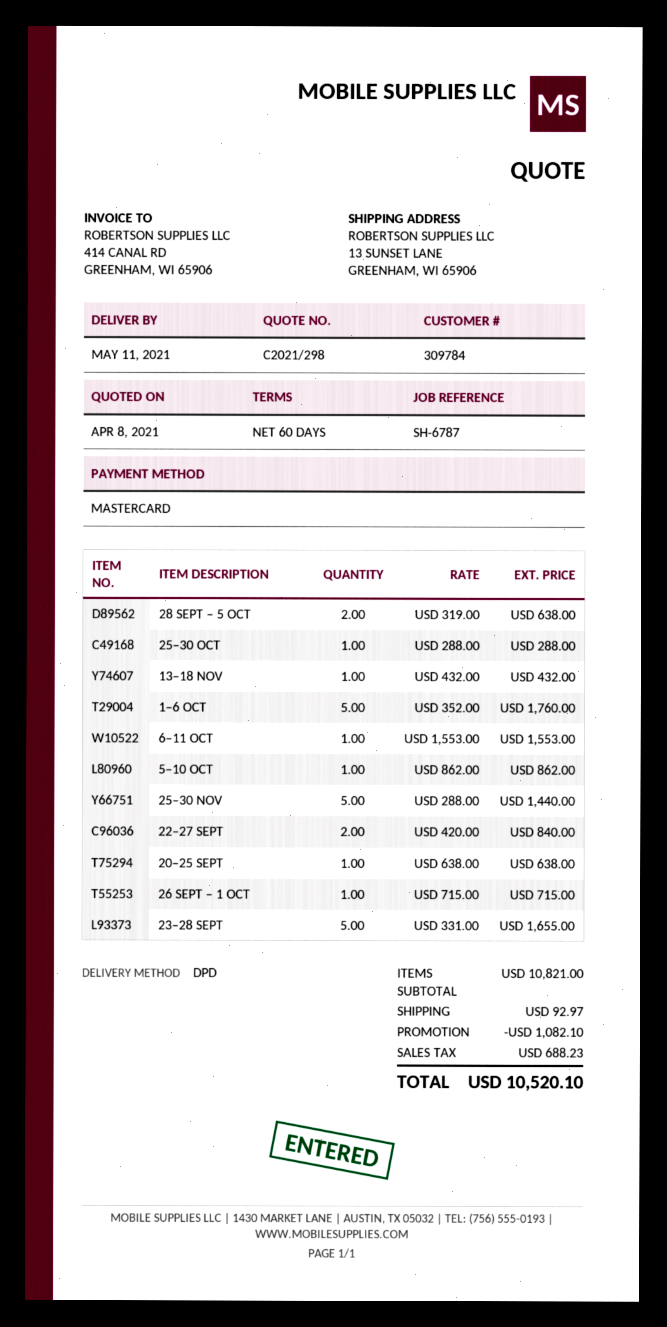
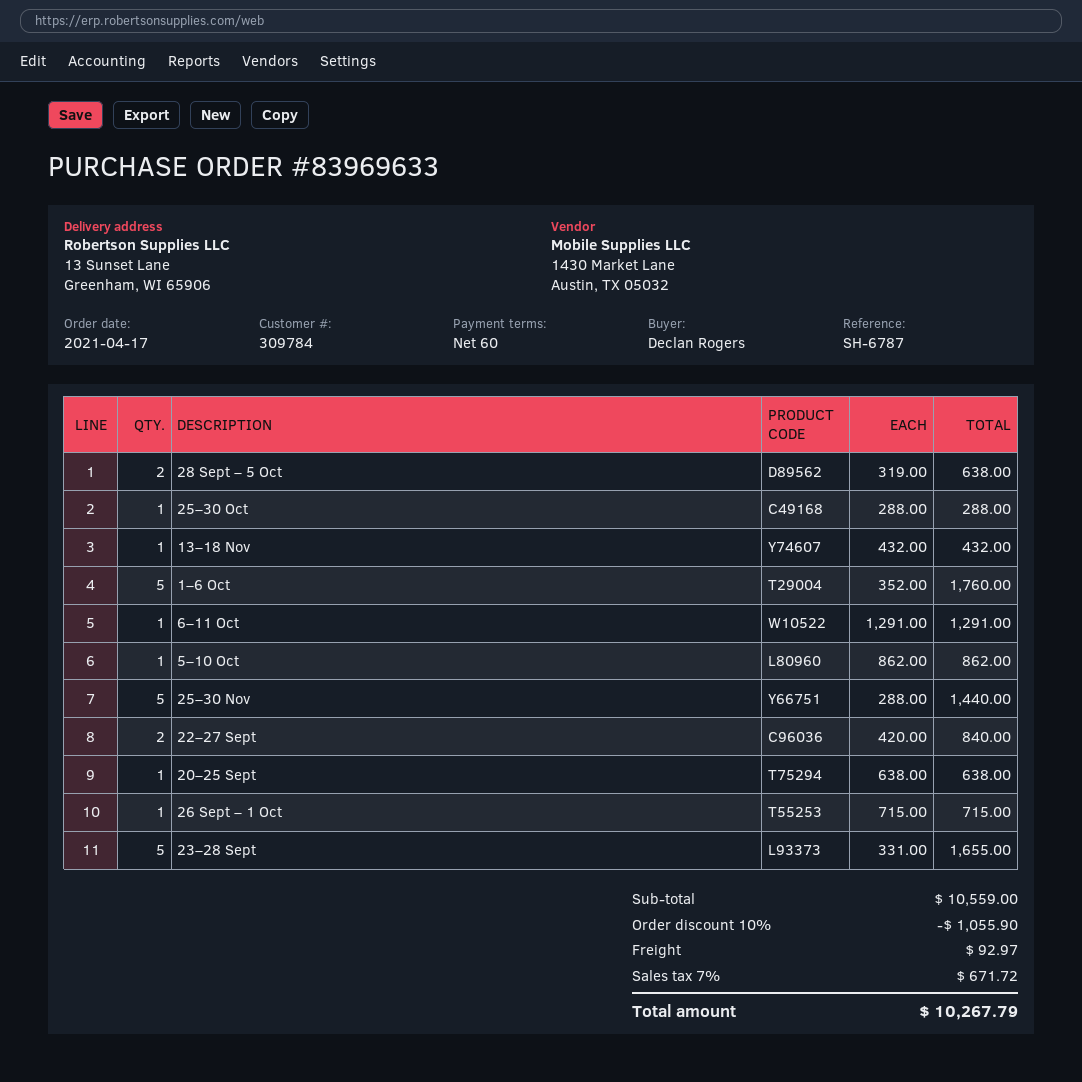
6–11 OCT: 1 x 1553.00 = 1553.00 -> 1 x 1291.00 = 1291.00
subtotal: 10821.00 -> 10559.00
discount: 1082.10 -> 1055.90
tax: 688.23 -> 671.72
total: 10520.10 -> 10267.79

